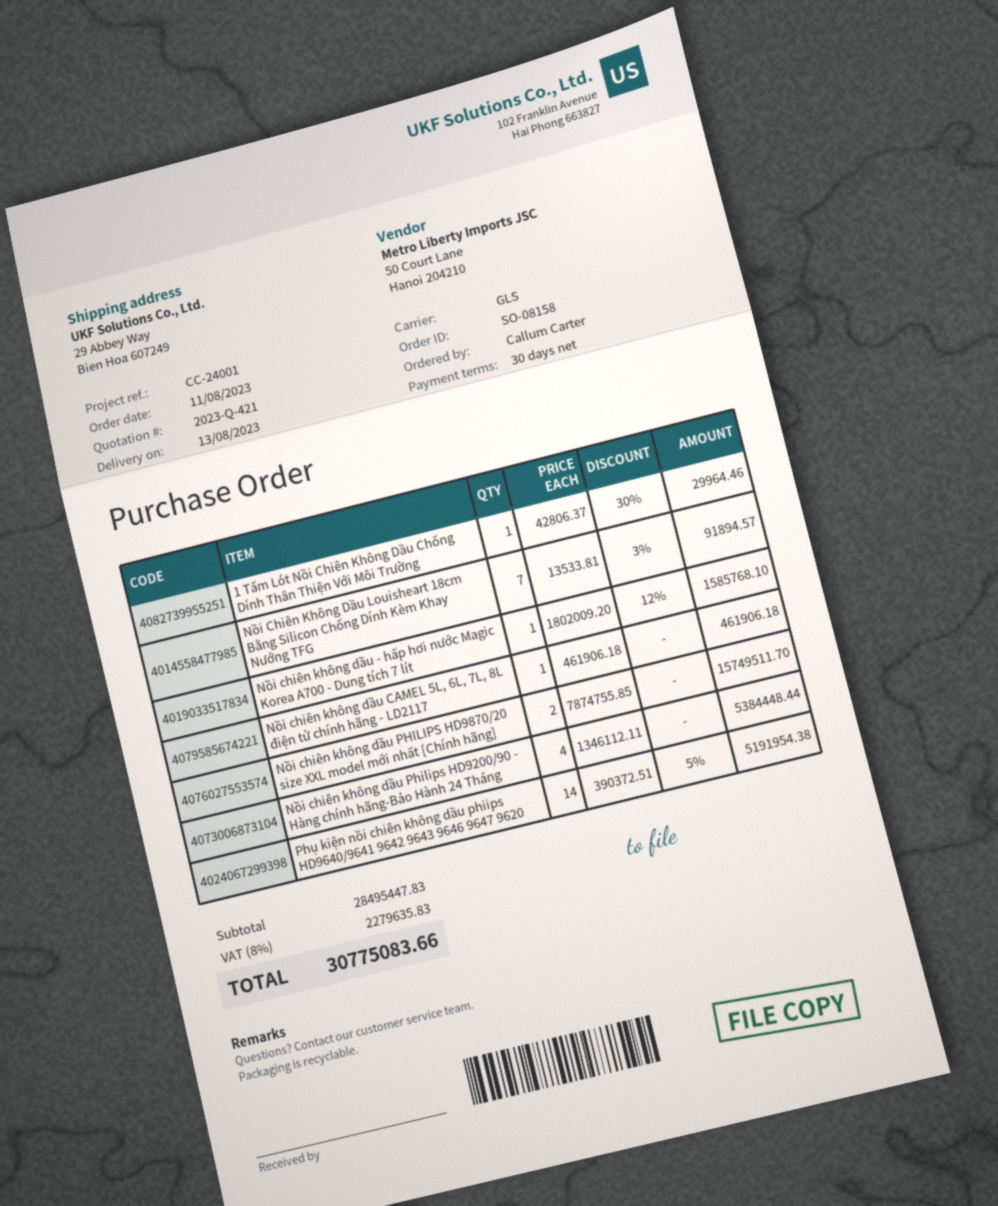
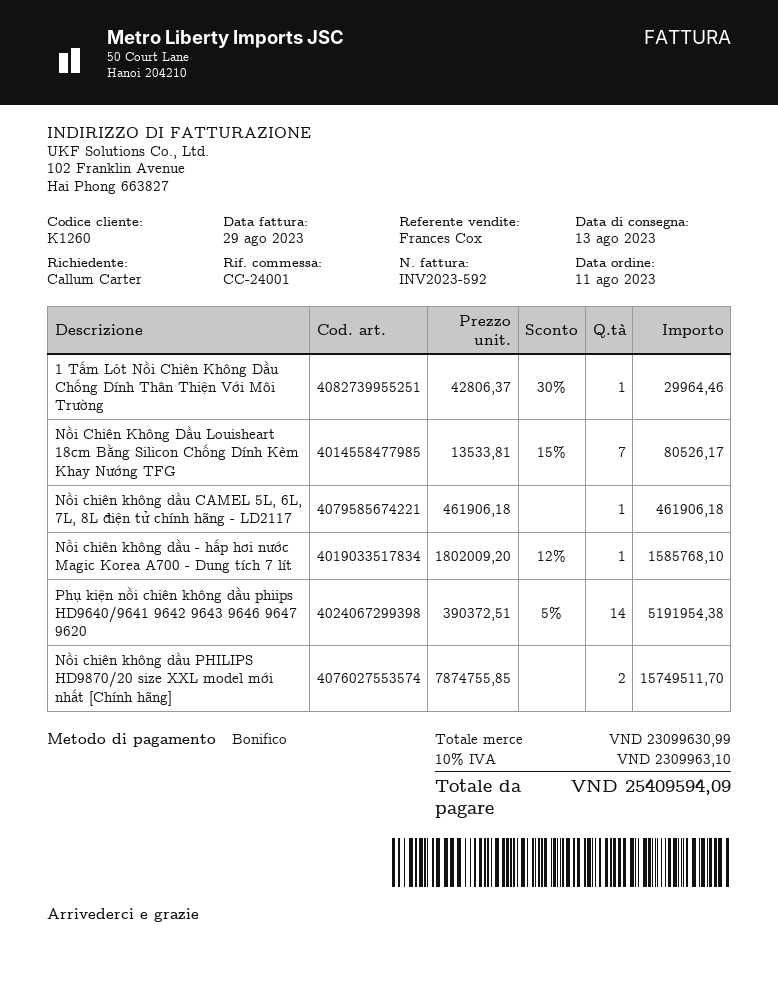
Nồi Chiên Không Dầu Louisheart 18cm Bằng Silicon Chống Dính Kèm Khay Nướng TFG: 7 x 13533.81 - 3% = 91894.57 -> 7 x 13533.81 - 15% = 80526.17
Nồi chiên không dầu Philips HD9200/90 - Hàng chính hãng-Bảo Hành 24 Tháng: 4 x 1346112.11 = 5384448.44 -> none
subtotal: 28495447.83 -> 23099630.99
tax: 8% = 2279635.83 -> 10% = 2309963.10
total: 30775083.66 -> 25409594.09

